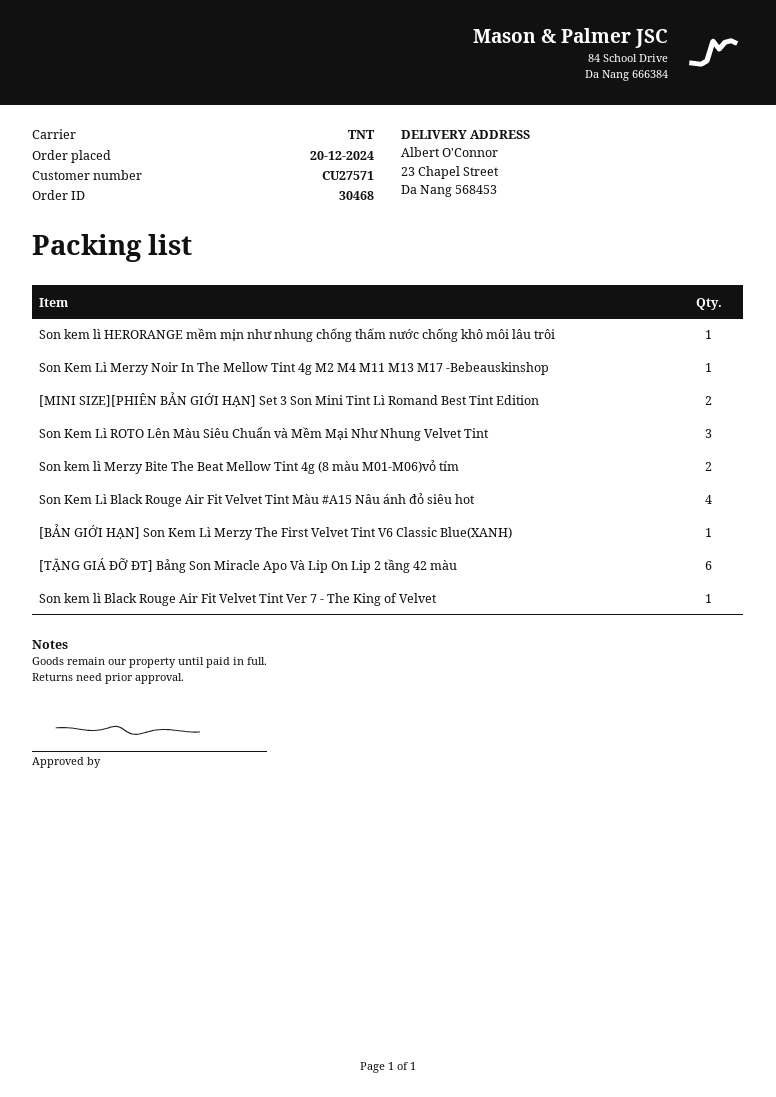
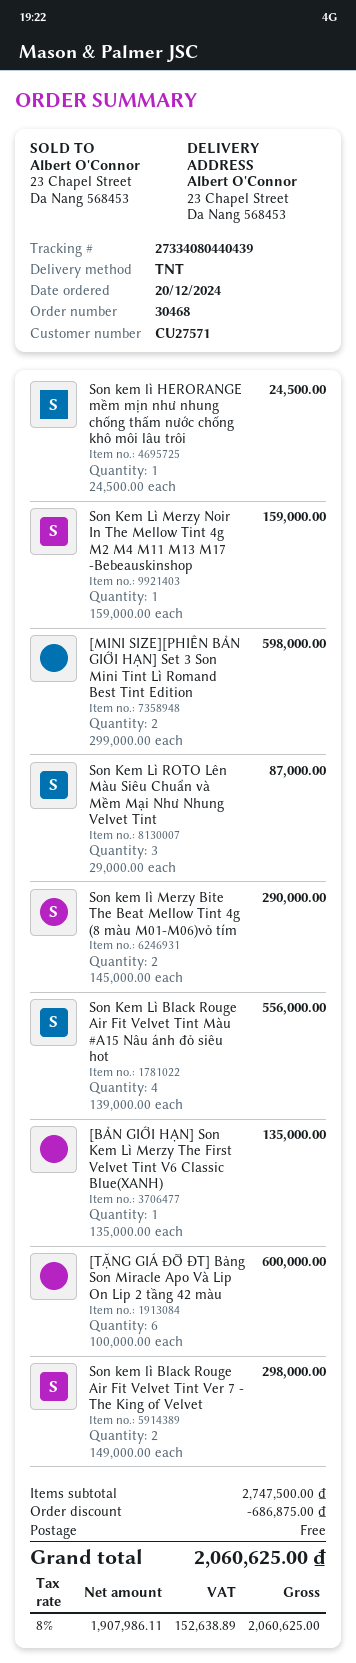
Son kem lì Black Rouge Air Fit Velvet Tint Ver 7 - The King of Velvet: 1 -> 2

